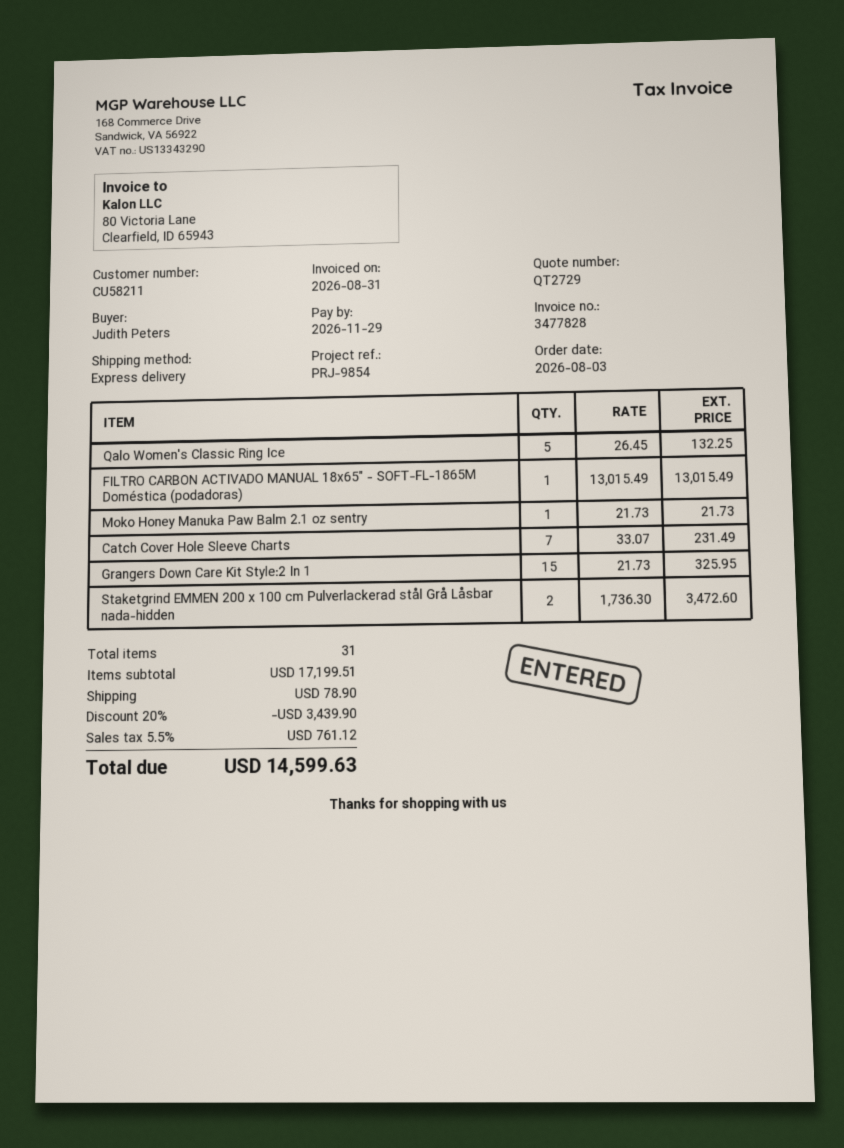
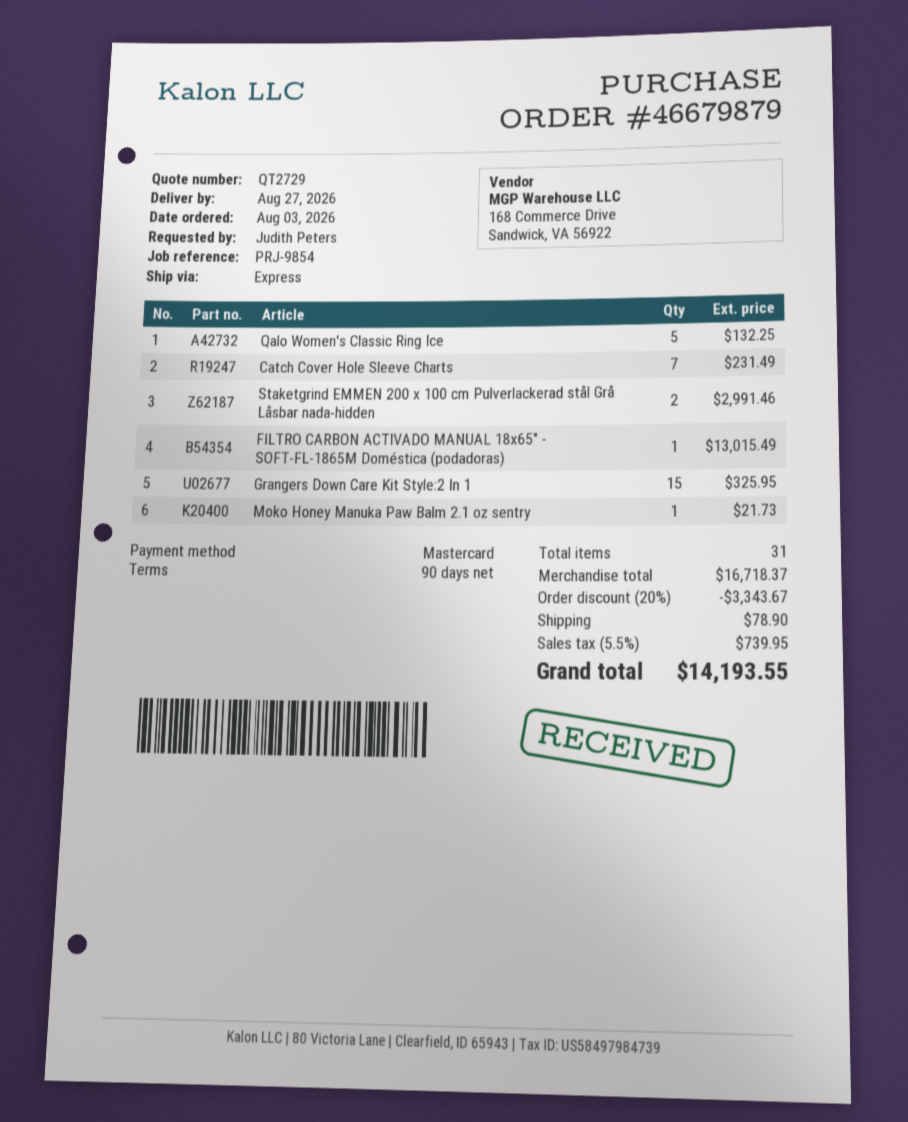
Staketgrind EMMEN 200 x 100 cm Pulverlackerad stål Grå Låsbar nada-hidden: 2 for 3472.60 -> 2 for 2991.46
subtotal: 17199.51 -> 16718.37
discount: 20% = 3439.90 -> 20% = 3343.67
tax: 5.5% = 761.12 -> 5.5% = 739.95
total: 14599.63 -> 14193.55

